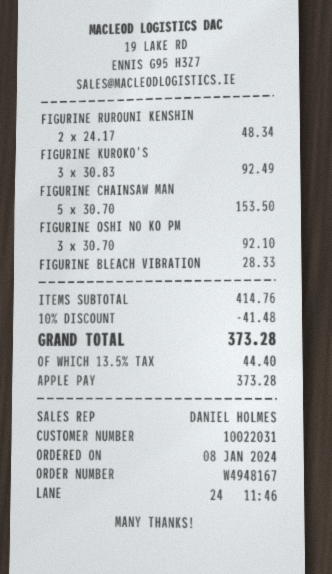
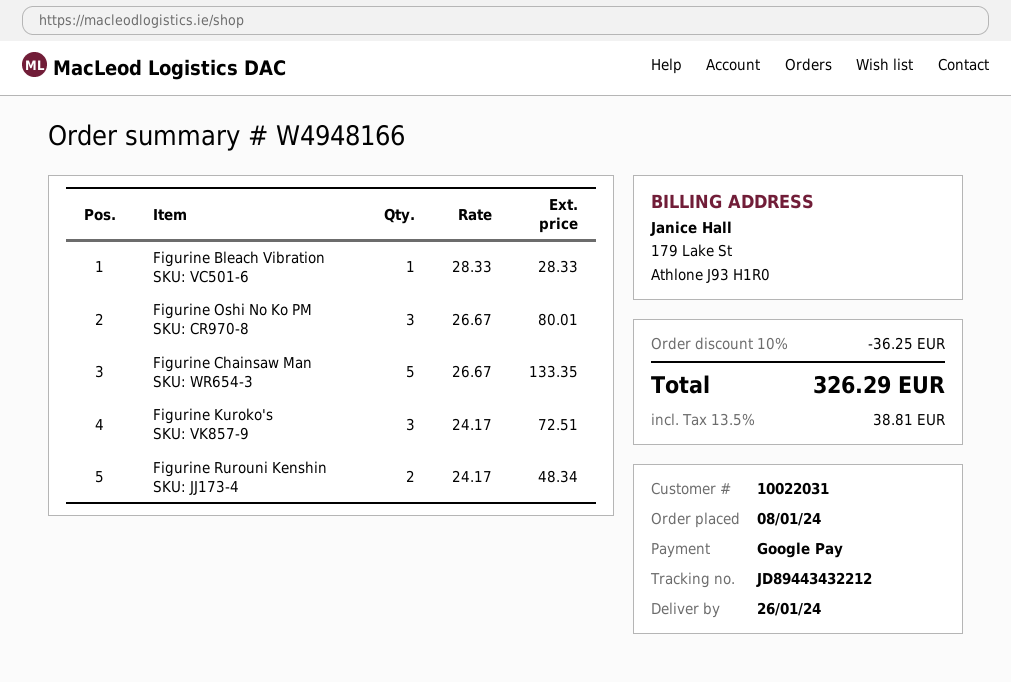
order number: W4948167 -> W4948166
payment method: Apple Pay -> Google Pay
FIGURINE KUROKO'S: 3 x 30.83 = 92.49 -> 3 x 24.17 = 72.51
FIGURINE CHAINSAW MAN: 5 x 30.70 = 153.50 -> 5 x 26.67 = 133.35
FIGURINE OSHI NO KO PM: 3 x 30.70 = 92.10 -> 3 x 26.67 = 80.01
discount: 10% = 41.48 -> 10% = 36.25
tax: 13.5% = 44.40 -> 13.5% = 38.81
total: 373.28 -> 326.29

